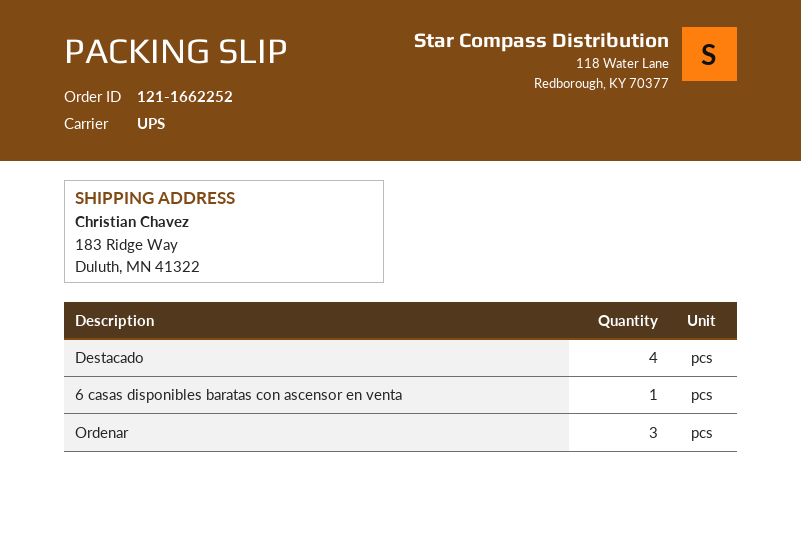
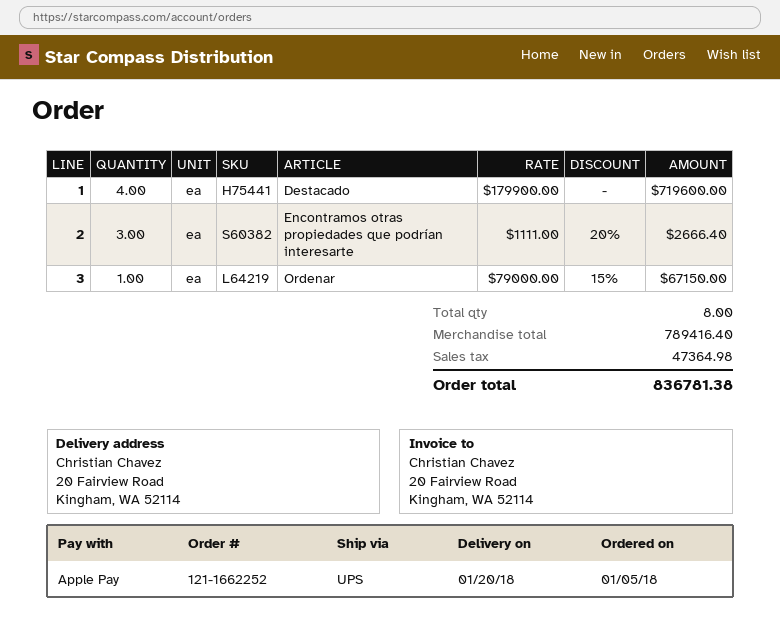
ship to: 183 Ridge Way, Duluth, MN 41322 -> 20 Fairview Road, Kingham, WA 52114
6 casas disponibles baratas con ascensor en venta: 1 -> none
Ordenar: 3 -> 1
Encontramos otras propiedades que podrían interesarte: none -> 3

